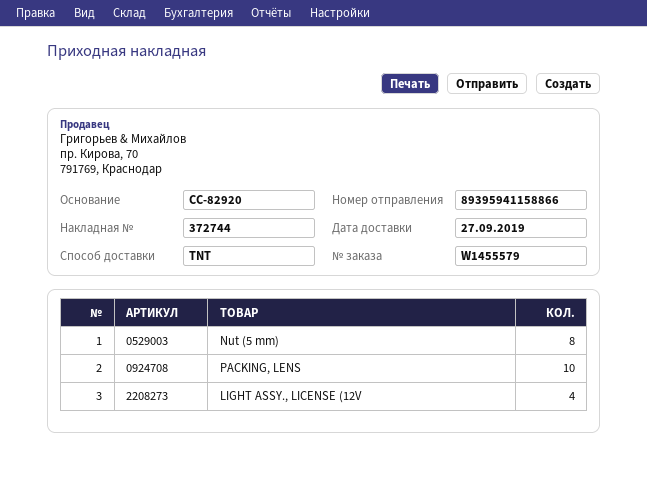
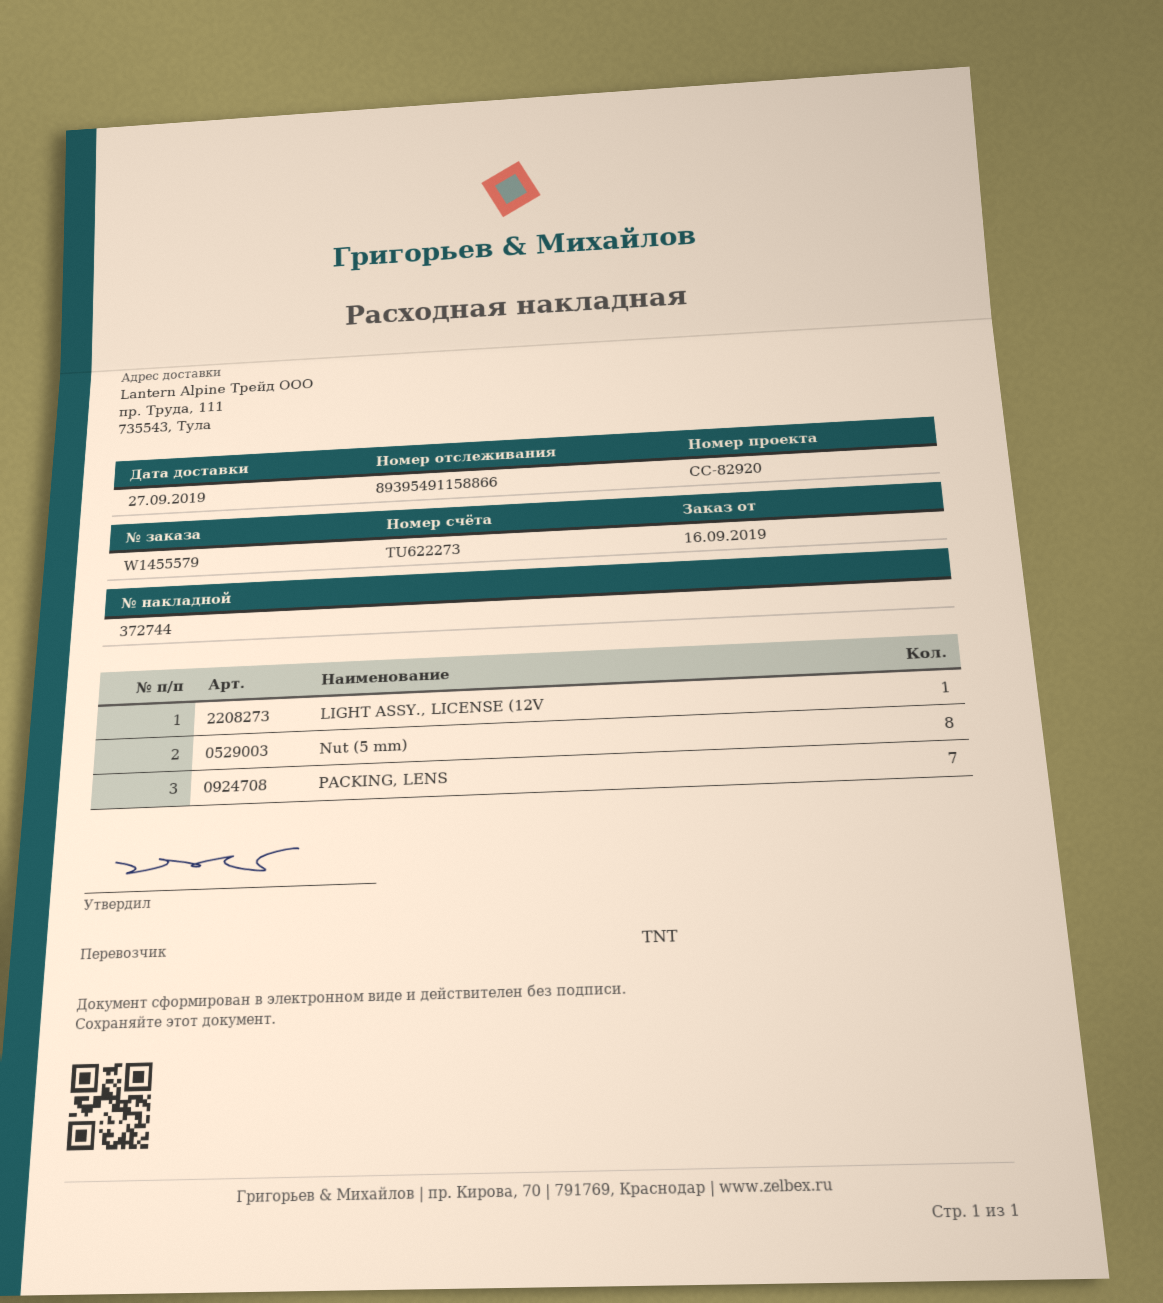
tracking number: 89395941158866 -> 89395491158866
PACKING, LENS: 10 -> 7
LIGHT ASSY., LICENSE (12V: 4 -> 1

